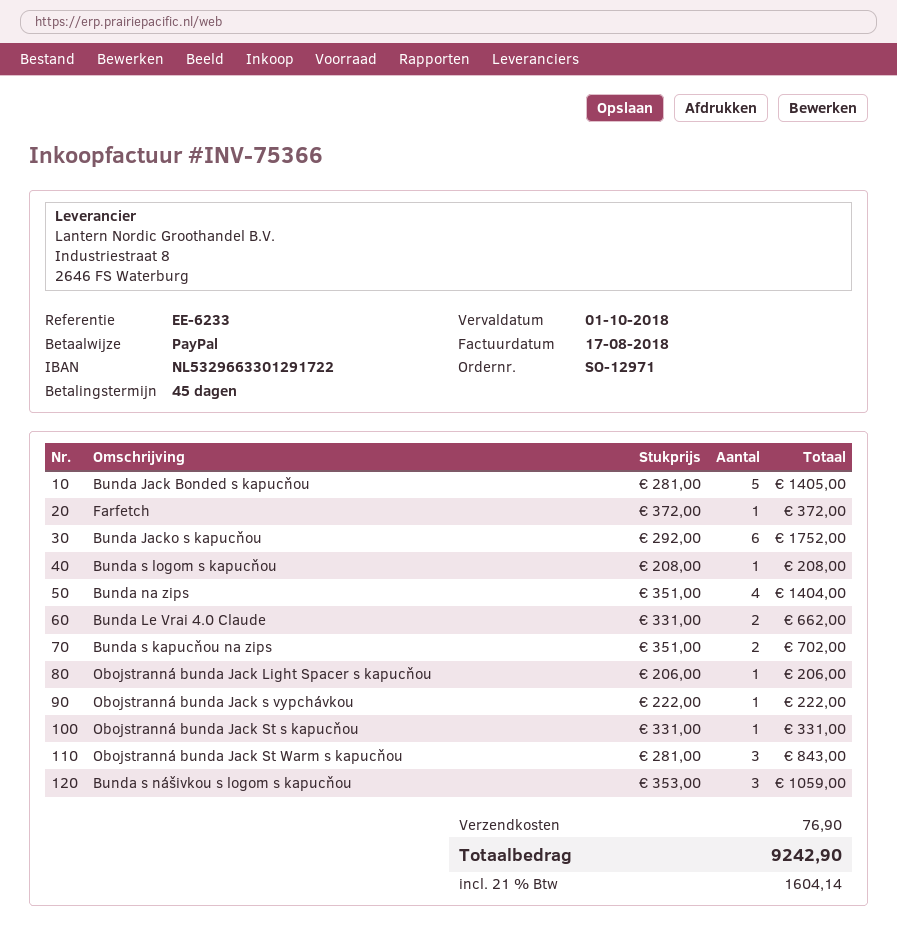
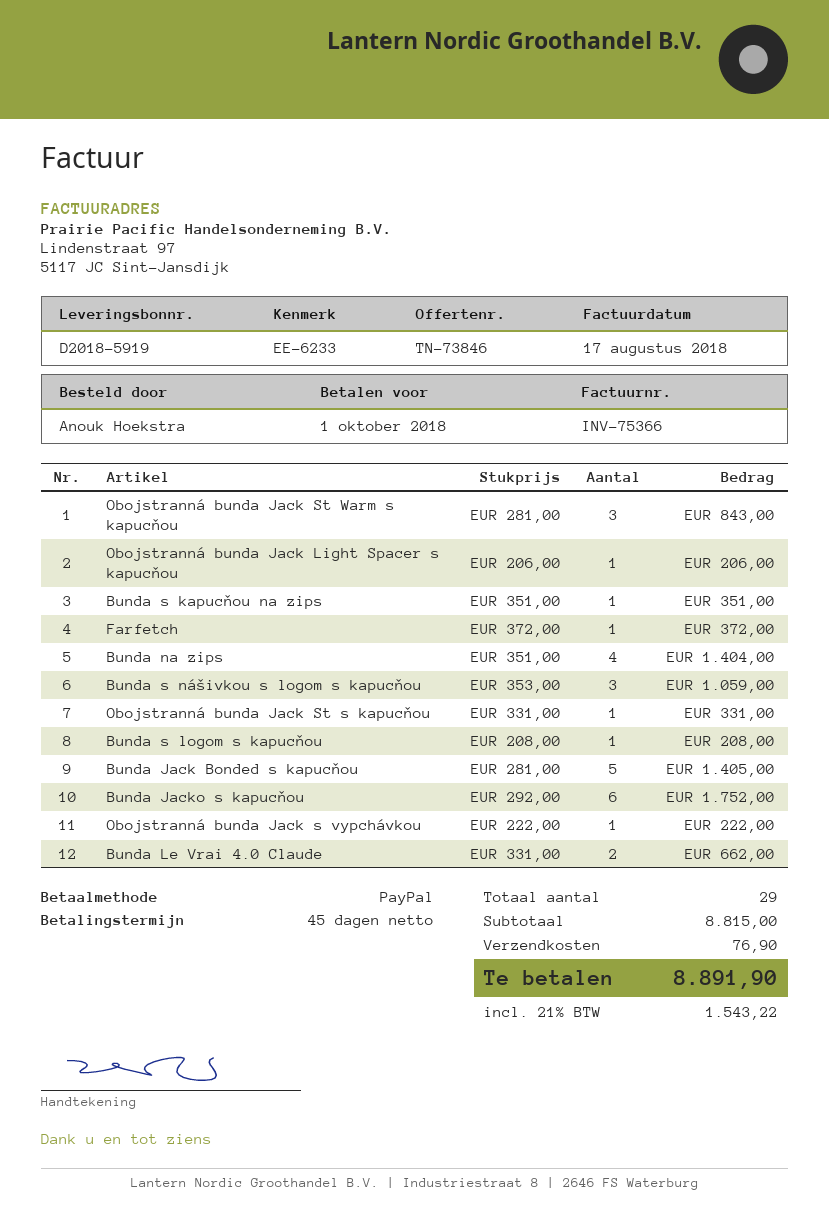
Bunda s kapucňou na zips: 2 x 351.00 = 702.00 -> 1 x 351.00 = 351.00
tax: 21% = 1604.14 -> 21% = 1543.22
total: 9242.90 -> 8891.90

